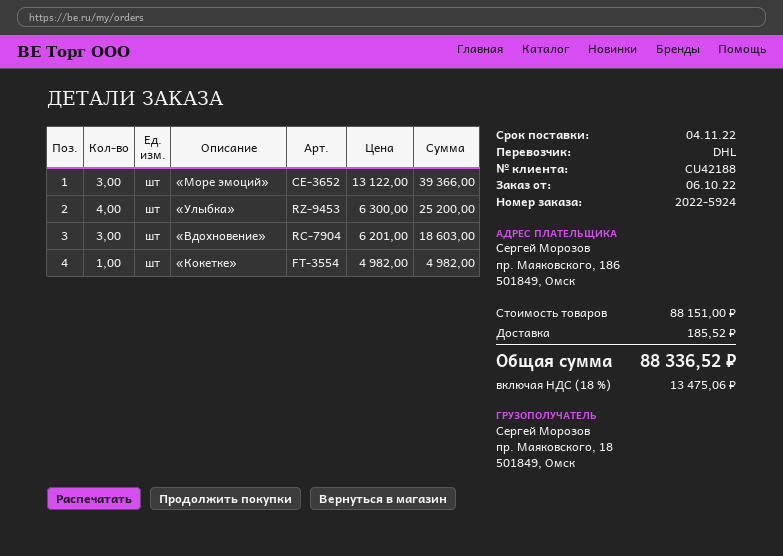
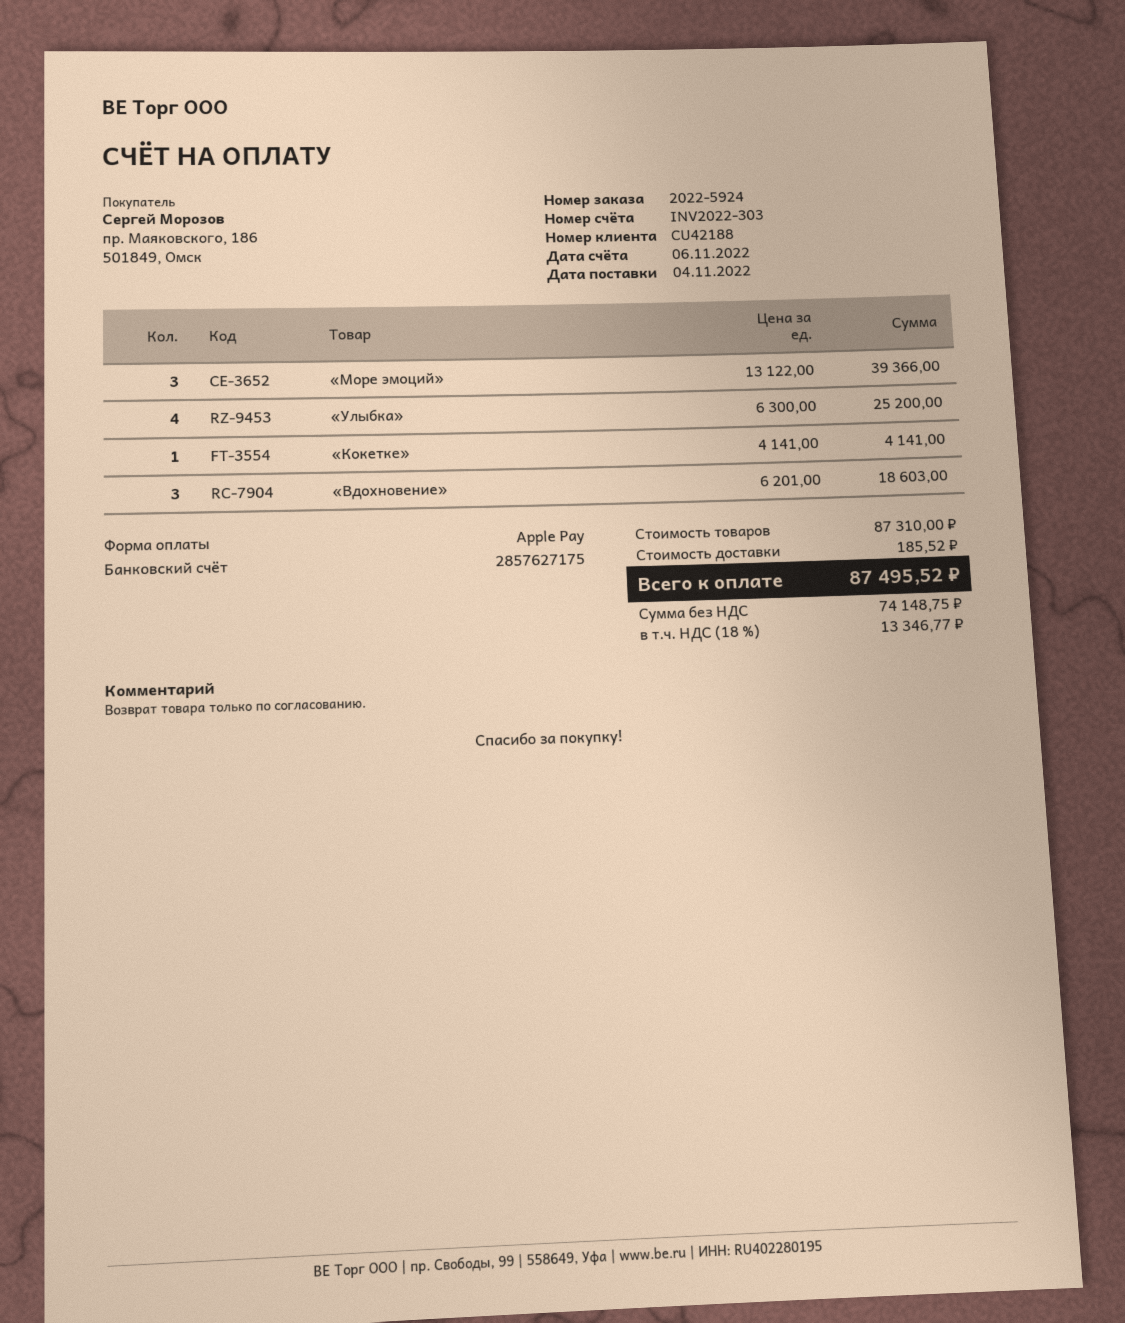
«Кокетке»: 1 x 4982.00 = 4982.00 -> 1 x 4141.00 = 4141.00
subtotal: 88151.00 -> 87310.00
tax: 18% = 13475.06 -> 18% = 13346.77
total: 88336.52 -> 87495.52

